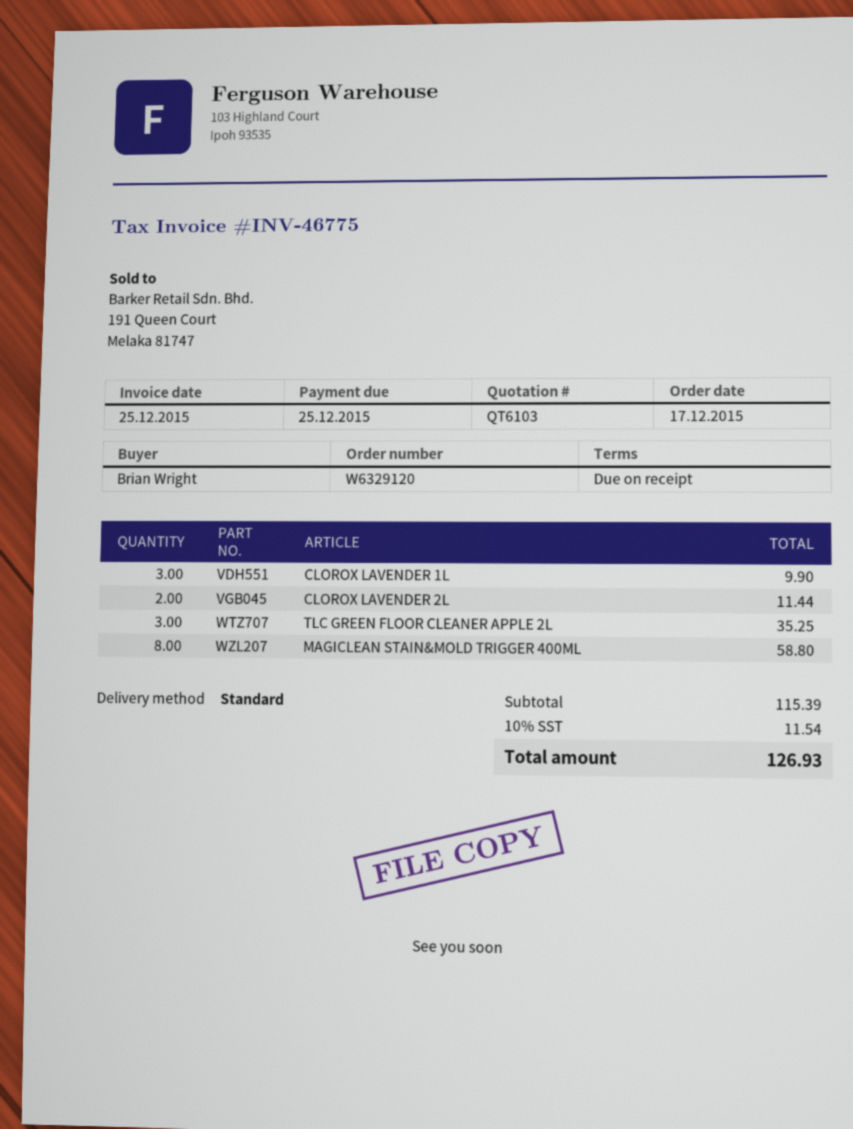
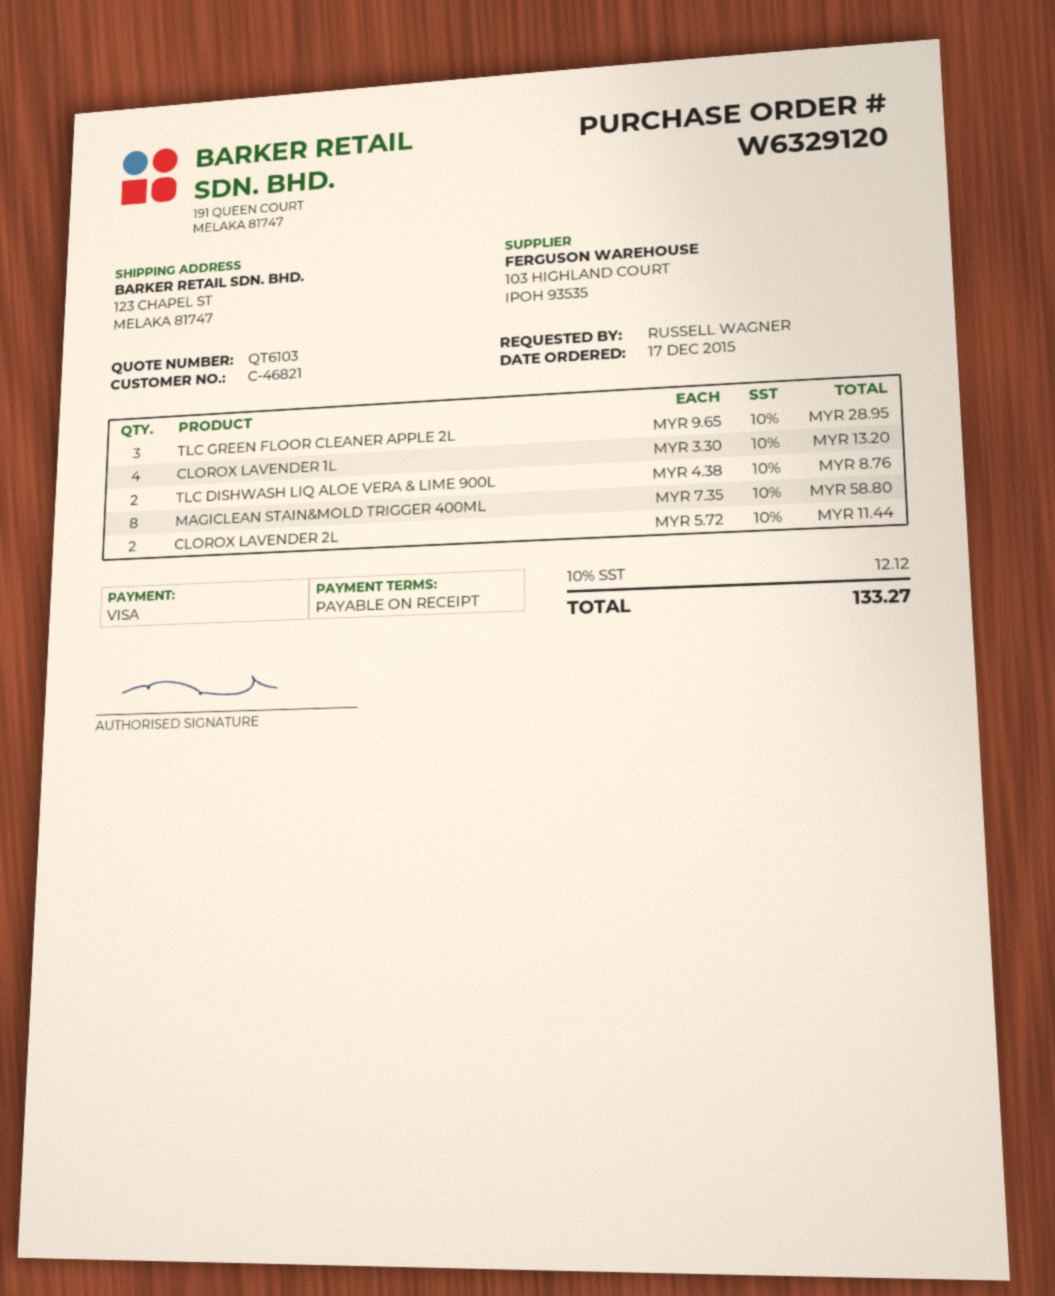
ordered by: Brian Wright -> RUSSELL WAGNER
CLOROX LAVENDER 1L: 3 for 9.90 -> 4 for 13.20
TLC GREEN FLOOR CLEANER APPLE 2L: 3 for 35.25 -> 3 for 28.95
TLC DISHWASH LIQ ALOE VERA & LIME 900L: none -> 2 for 8.76
tax: 10% = 11.54 -> 10% = 12.12
total: 126.93 -> 133.27

